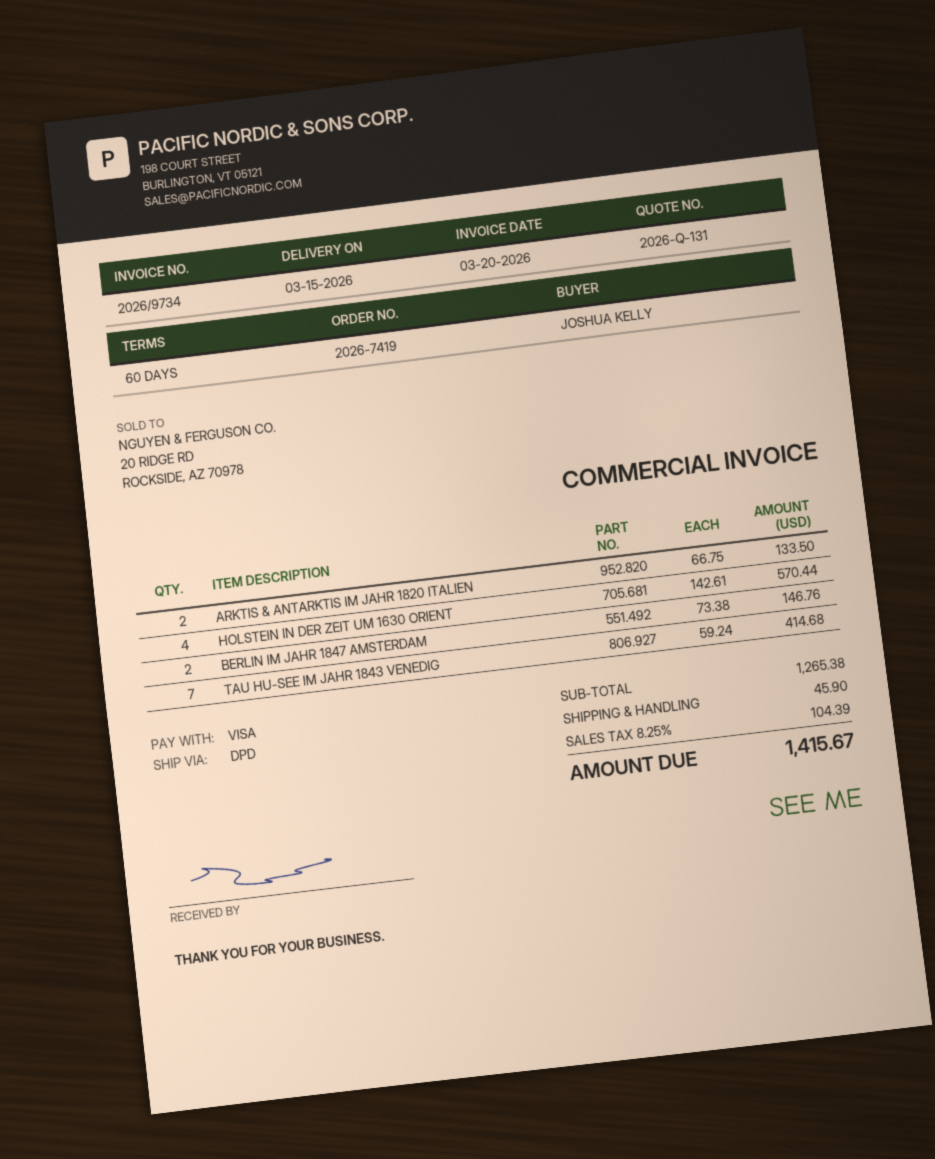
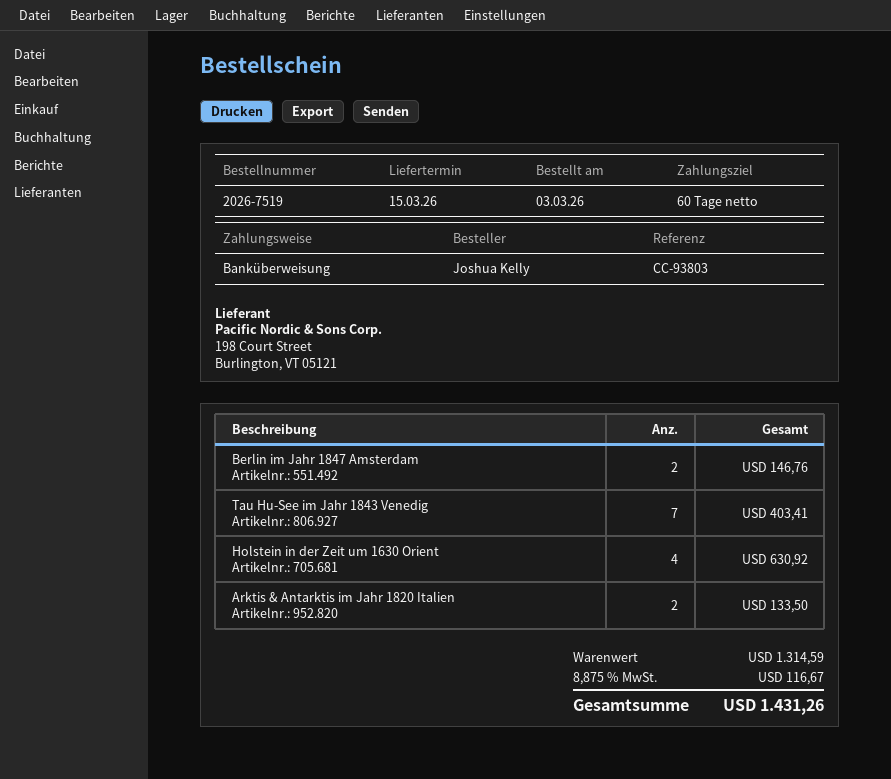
order number: 2026-7419 -> 2026-7519
payment method: Visa -> bank transfer
HOLSTEIN IN DER ZEIT UM 1630 ORIENT: 4 for 570.44 -> 4 for 630.92
TAU HU-SEE IM JAHR 1843 VENEDIG: 7 for 414.68 -> 7 for 403.41
subtotal: 1265.38 -> 1314.59
shipping: 45.90 -> none
tax: 8.25% = 104.39 -> 8.875% = 116.67
total: 1415.67 -> 1431.26

